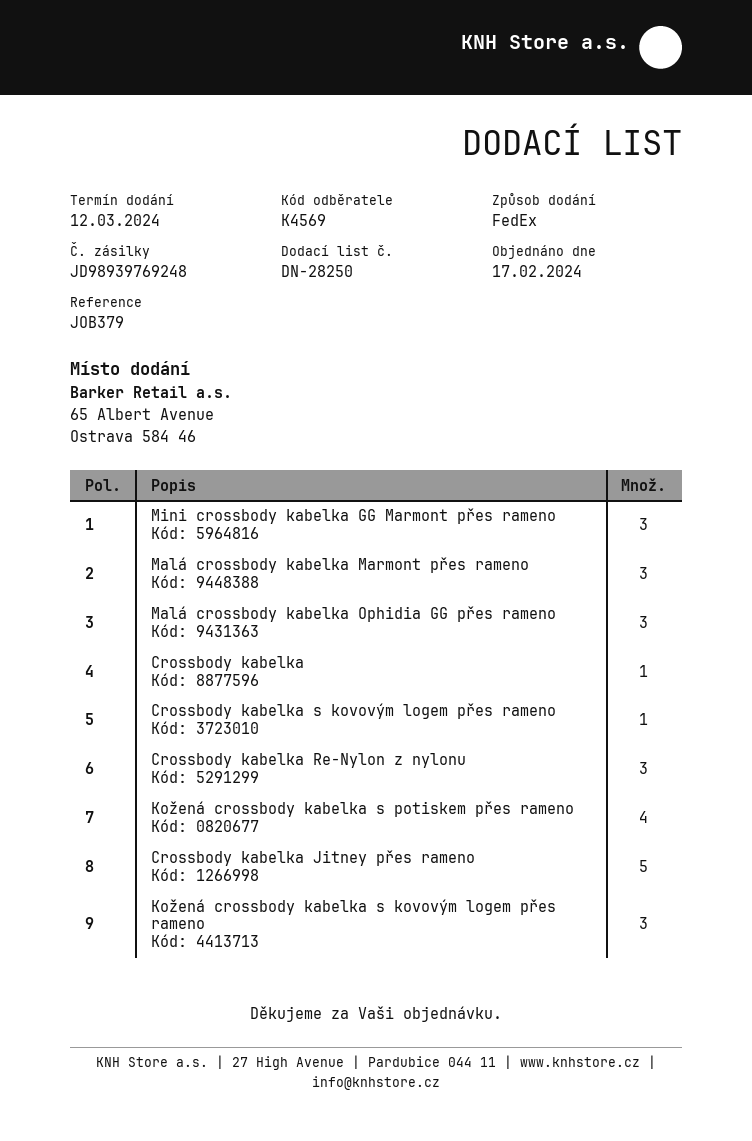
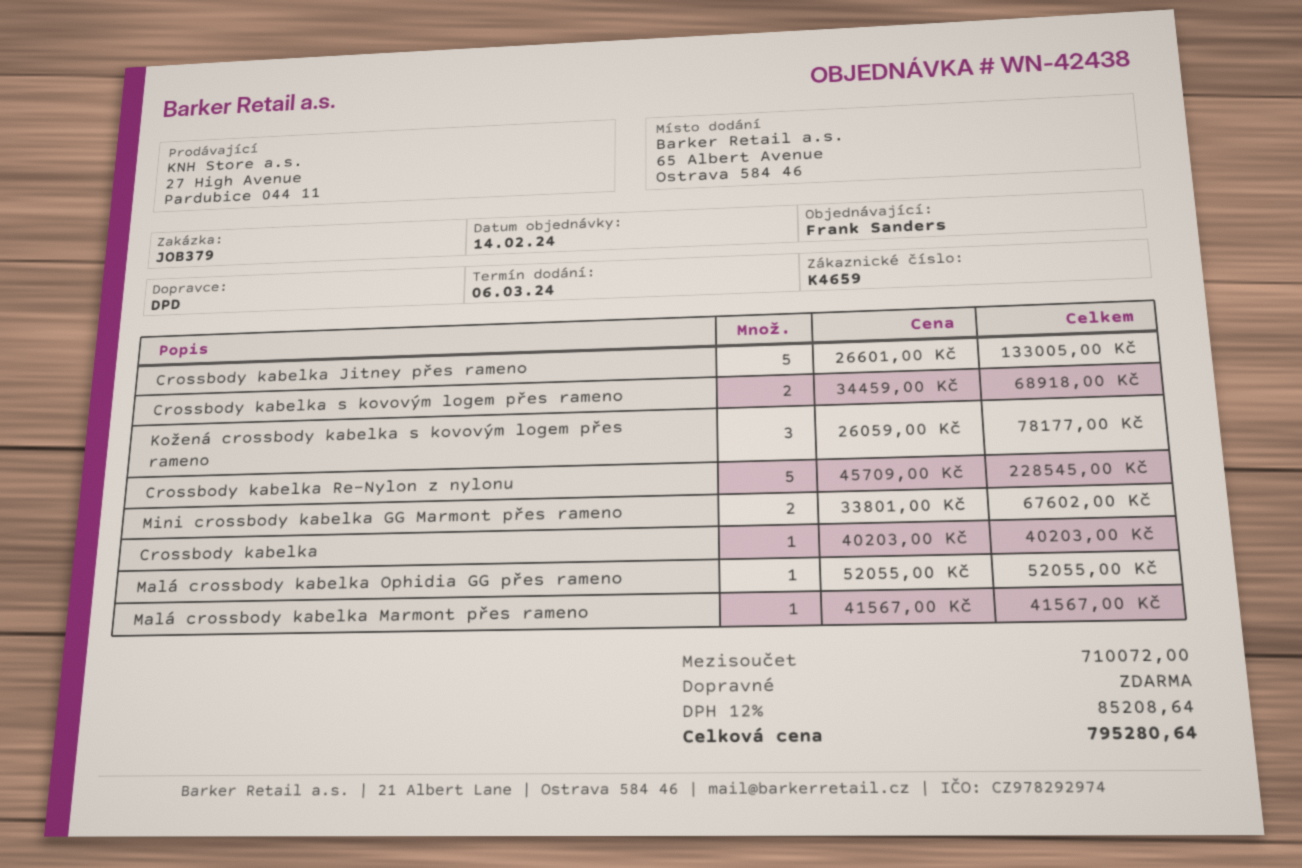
order date: 2024-02-17 -> 2024-02-14
delivery date: 2024-03-12 -> 2024-03-06
customer number: K4569 -> K4659
shipping method: FedEx -> DPD
Mini crossbody kabelka GG Marmont přes rameno: 3 -> 2
Malá crossbody kabelka Marmont přes rameno: 3 -> 1
Malá crossbody kabelka Ophidia GG přes rameno: 3 -> 1
Crossbody kabelka s kovovým logem přes rameno: 1 -> 2
Crossbody kabelka Re-Nylon z nylonu: 3 -> 5
Kožená crossbody kabelka s potiskem přes rameno: 4 -> none

